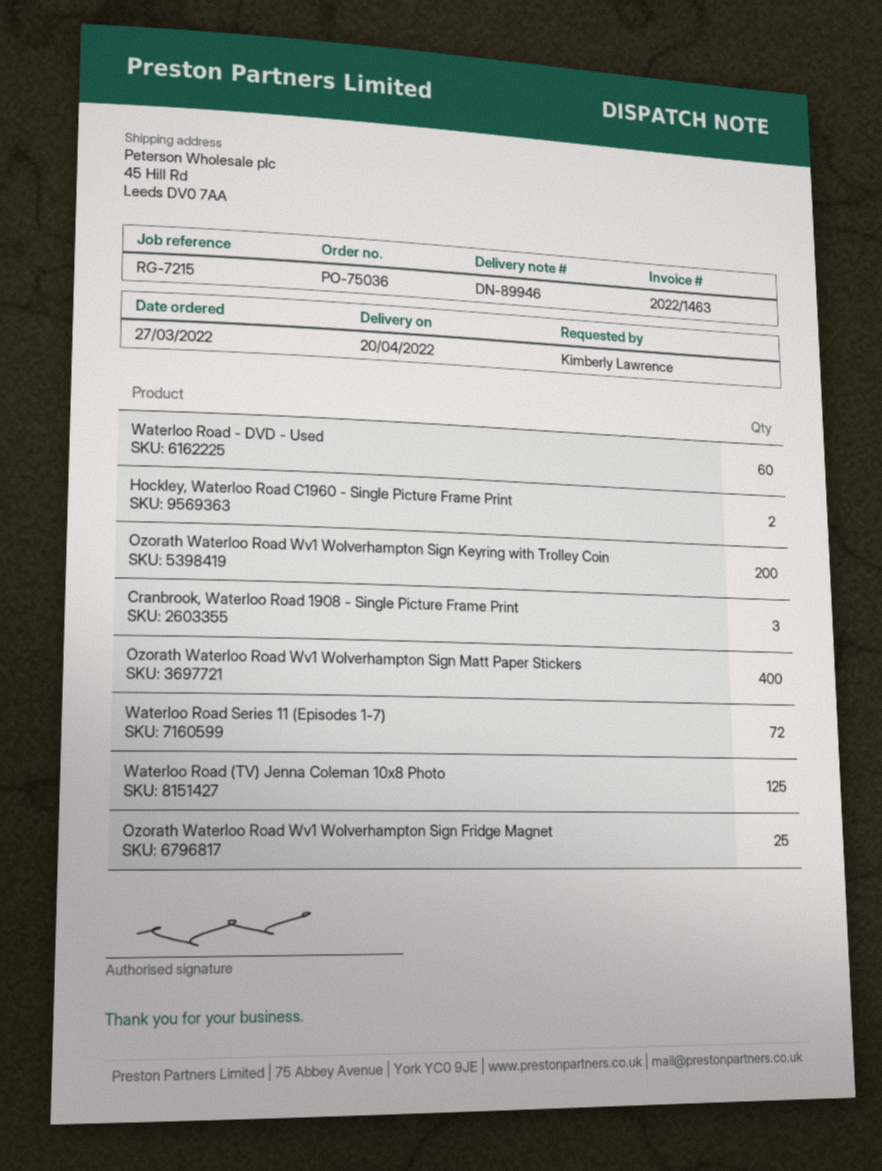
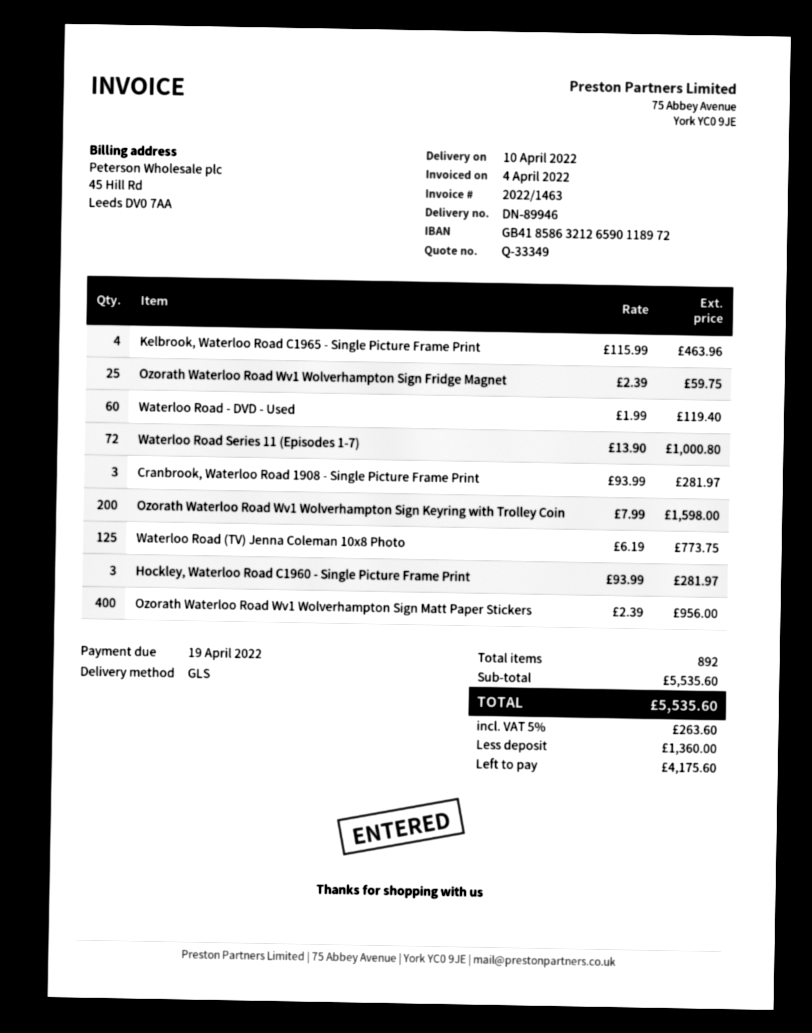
delivery date: 2022-04-20 -> 2022-04-10
Hockley, Waterloo Road C1960 - Single Picture Frame Print: 2 -> 3
Kelbrook, Waterloo Road C1965 - Single Picture Frame Print: none -> 4

